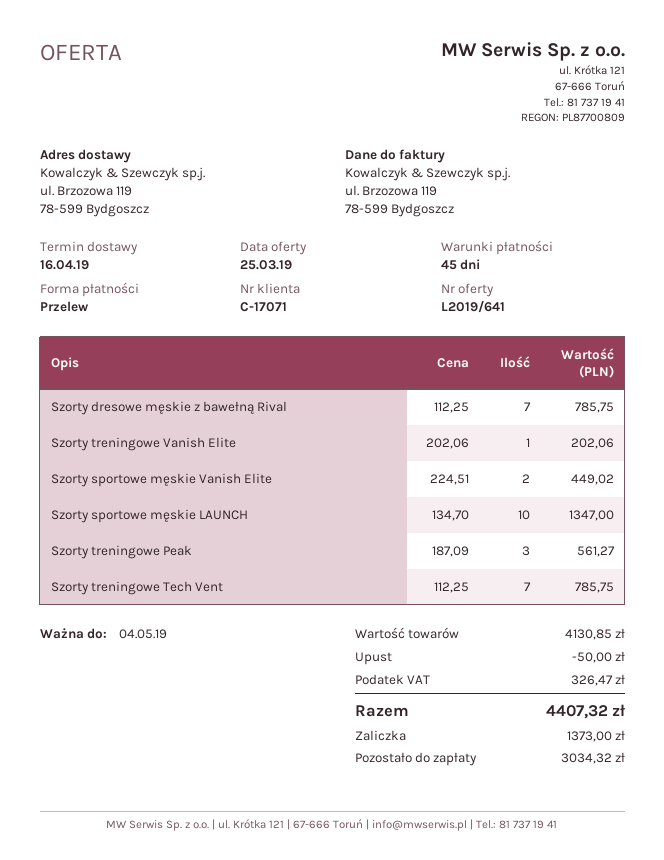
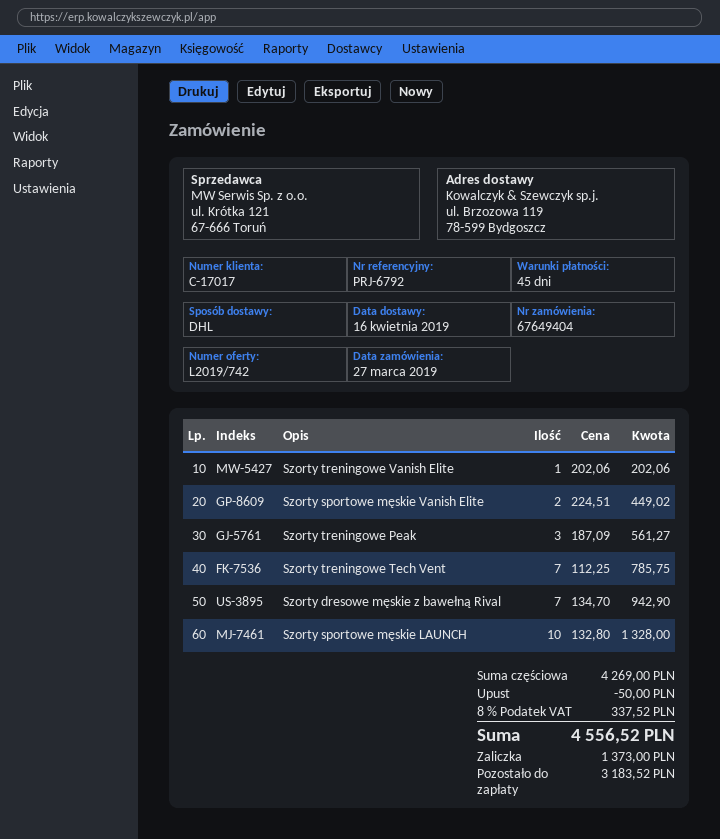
quote number: L2019/641 -> L2019/742
customer number: C-17071 -> C-17017
Szorty dresowe męskie z bawełną Rival: 7 x 112.25 = 785.75 -> 7 x 134.70 = 942.90
Szorty sportowe męskie LAUNCH: 10 x 134.70 = 1347.00 -> 10 x 132.80 = 1328.00
subtotal: 4130.85 -> 4269.00
tax: 326.47 -> 337.52
total: 4407.32 -> 4556.52
balance: 3034.32 -> 3183.52

